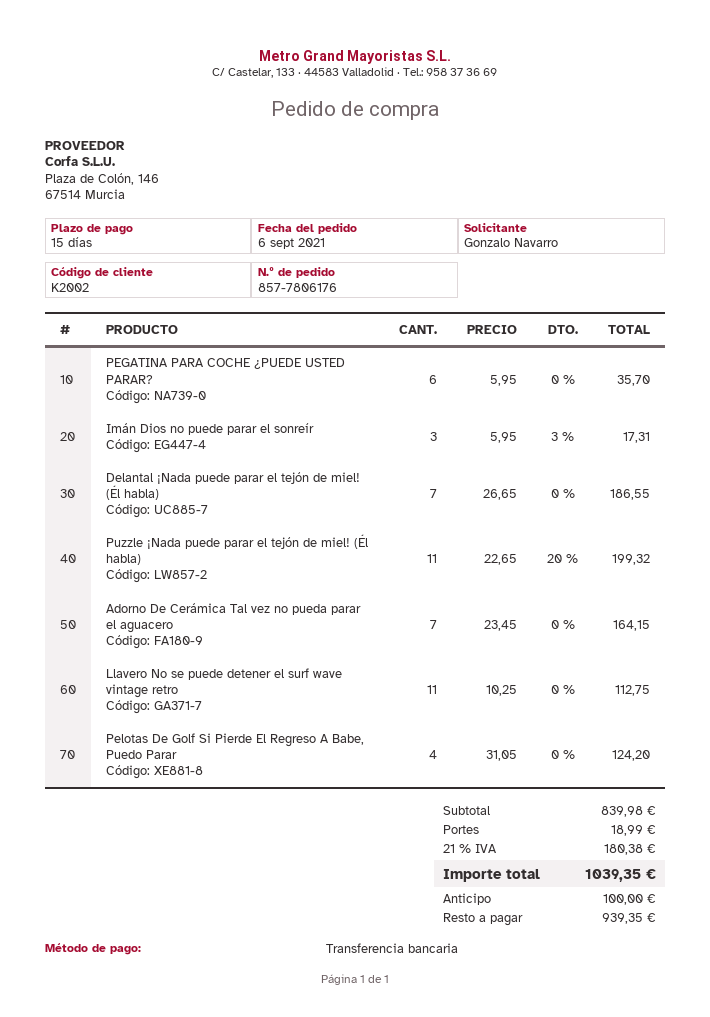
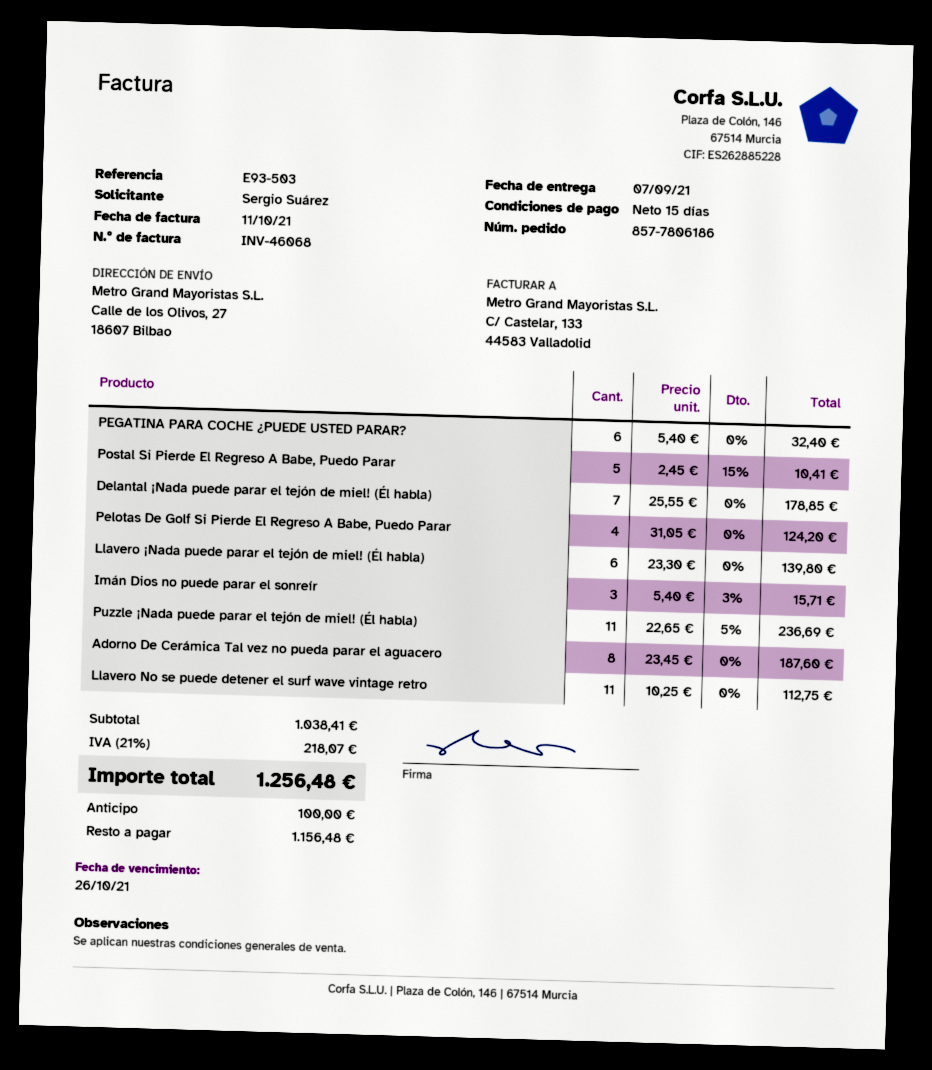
order number: 857-7806176 -> 857-7806186
ordered by: Gonzalo Navarro -> Sergio Suárez
PEGATINA PARA COCHE ¿PUEDE USTED PARAR?: 6 x 5.95 = 35.70 -> 6 x 5.40 = 32.40
Imán Dios no puede parar el sonreír: 3 x 5.95 - 3% = 17.31 -> 3 x 5.40 - 3% = 15.71
Delantal ¡Nada puede parar el tejón de miel! (Él habla): 7 x 26.65 = 186.55 -> 7 x 25.55 = 178.85
Puzzle ¡Nada puede parar el tejón de miel! (Él habla): 11 x 22.65 - 20% = 199.32 -> 11 x 22.65 - 5% = 236.69
Adorno De Cerámica Tal vez no pueda parar el aguacero: 7 x 23.45 = 164.15 -> 8 x 23.45 = 187.60
Postal Si Pierde El Regreso A Babe, Puedo Parar: none -> 5 x 2.45 - 15% = 10.41
Llavero ¡Nada puede parar el tejón de miel! (Él habla): none -> 6 x 23.30 = 139.80
subtotal: 839.98 -> 1038.41
shipping: 18.99 -> none
tax: 21% = 180.38 -> 21% = 218.07
total: 1039.35 -> 1256.48
balance: 939.35 -> 1156.48

